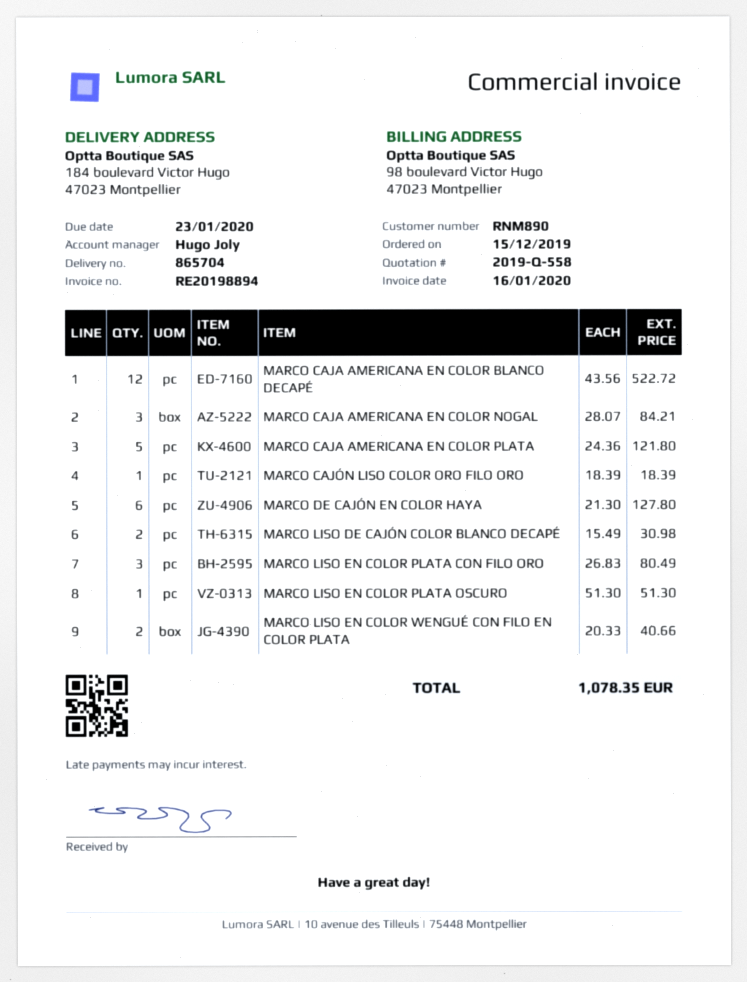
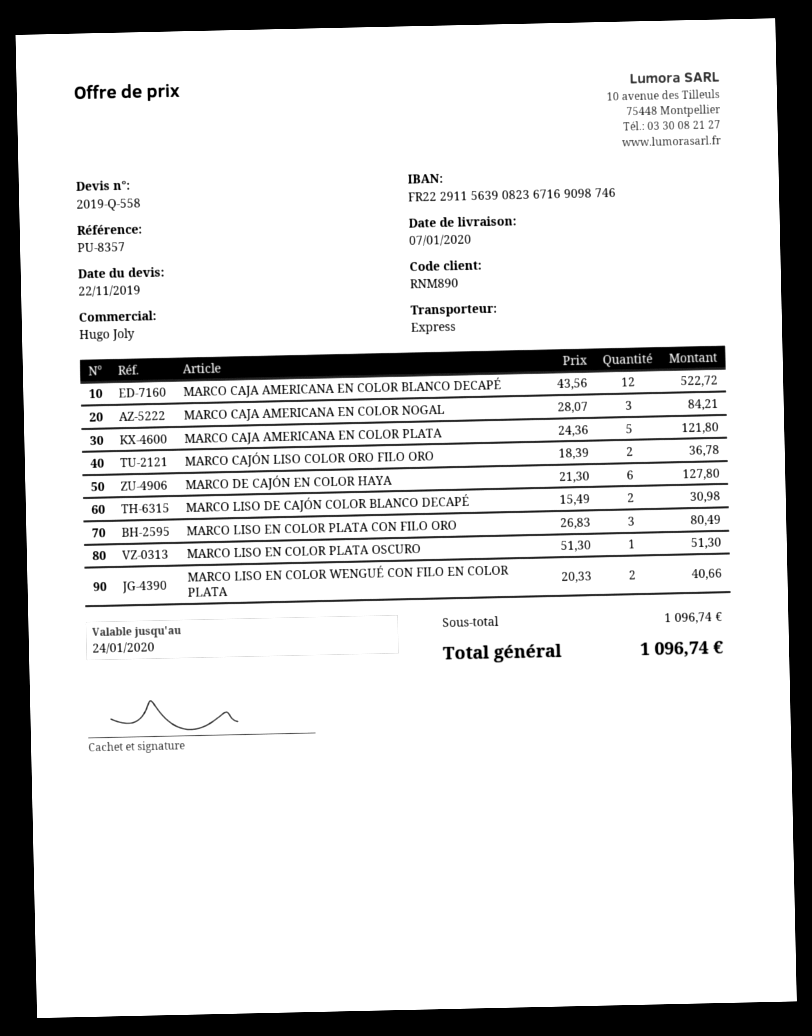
MARCO CAJÓN LISO COLOR ORO FILO ORO: 1 x 18.39 = 18.39 -> 2 x 18.39 = 36.78
total: 1078.35 -> 1096.74

